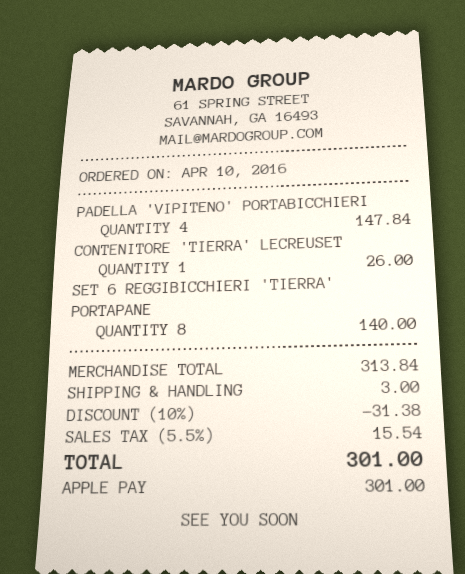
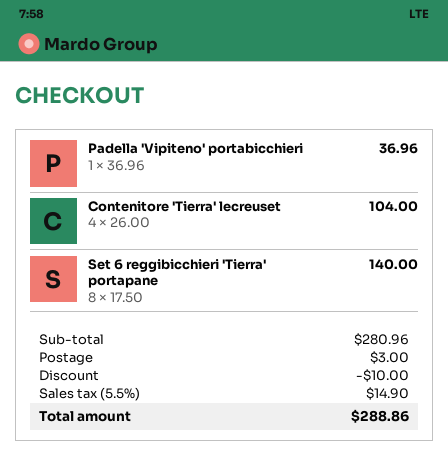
PADELLA 'VIPITENO' PORTABICCHIERI: 4 for 147.84 -> 1 for 36.96
CONTENITORE 'TIERRA' LECREUSET: 1 for 26.00 -> 4 for 104.00
subtotal: 313.84 -> 280.96
discount: 31.38 -> 10.00
tax: 5.5% = 15.54 -> 5.5% = 14.90
total: 301.00 -> 288.86

